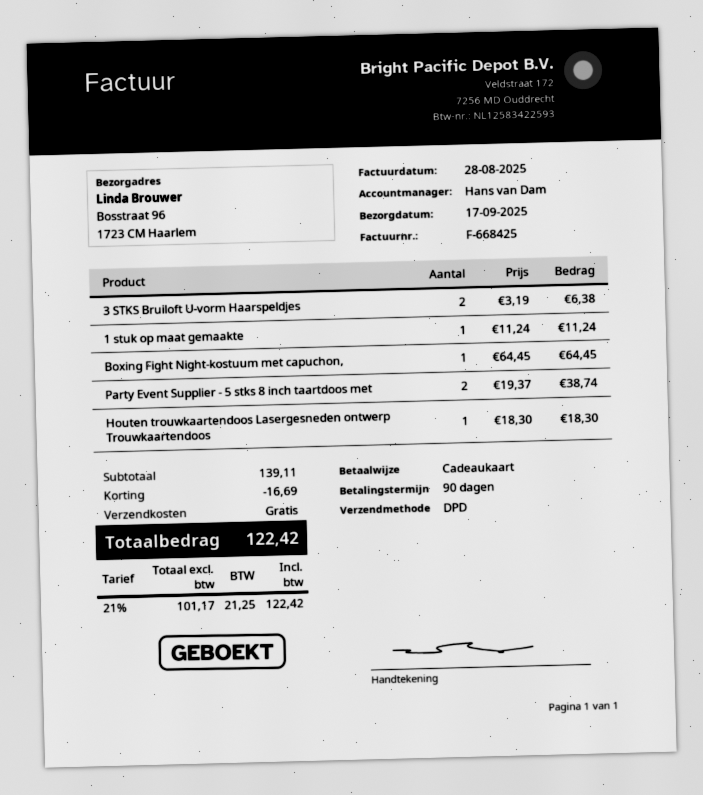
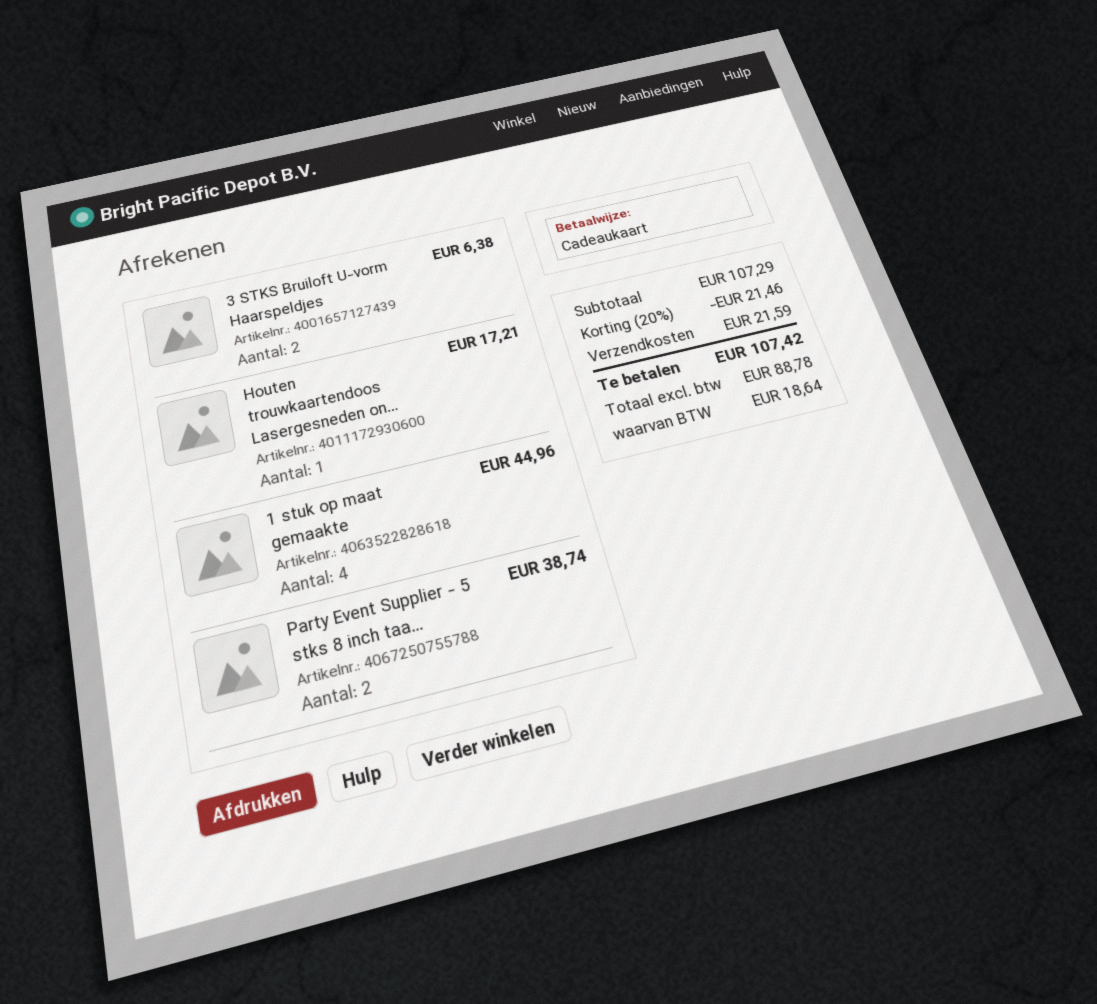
1 stuk op maat gemaakte: 1 for 11.24 -> 4 for 44.96
Boxing Fight Night-kostuum met capuchon,: 1 for 64.45 -> none
Houten trouwkaartendoos Lasergesneden ontwerp Trouwkaartendoos: 1 for 18.30 -> 1 for 17.21
subtotal: 139.11 -> 107.29
discount: 16.69 -> 21.46
shipping: 0.00 -> 21.59
net: 101.17 -> 88.78
tax: 21.25 -> 18.64
total: 122.42 -> 107.42

